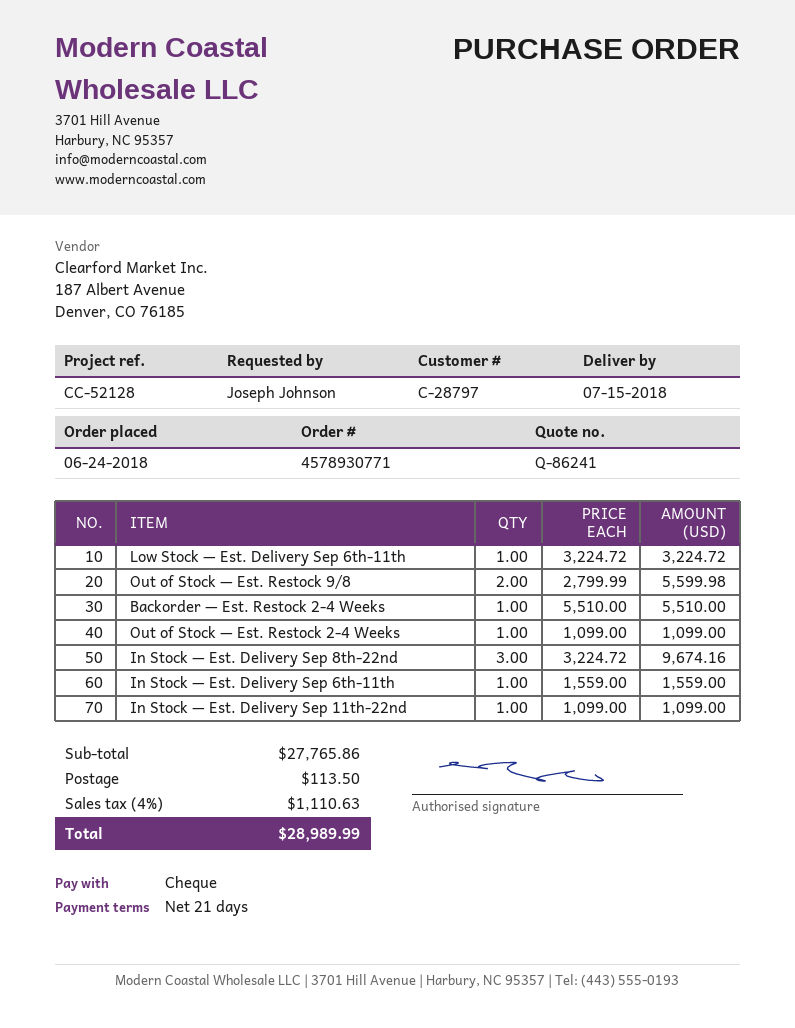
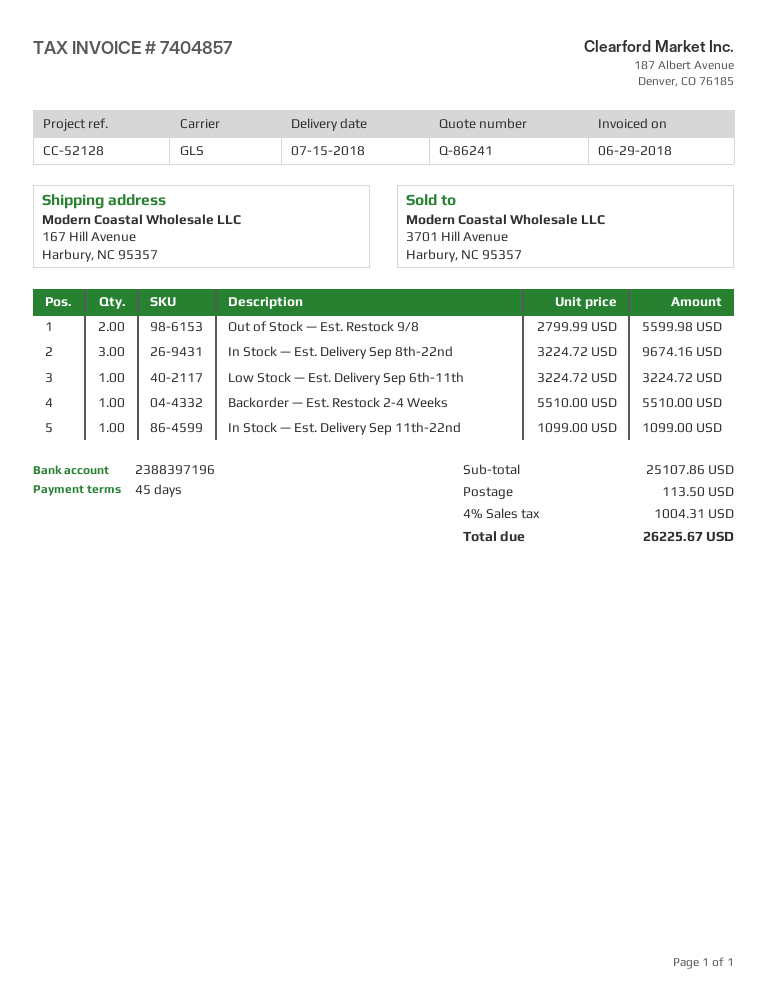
payment terms: 21 days -> 45 days
Out of Stock — Est. Restock 2-4 Weeks: 1 x 1099.00 = 1099.00 -> none
In Stock — Est. Delivery Sep 6th-11th: 1 x 1559.00 = 1559.00 -> none
subtotal: 27765.86 -> 25107.86
tax: 4% = 1110.63 -> 4% = 1004.31
total: 28989.99 -> 26225.67

